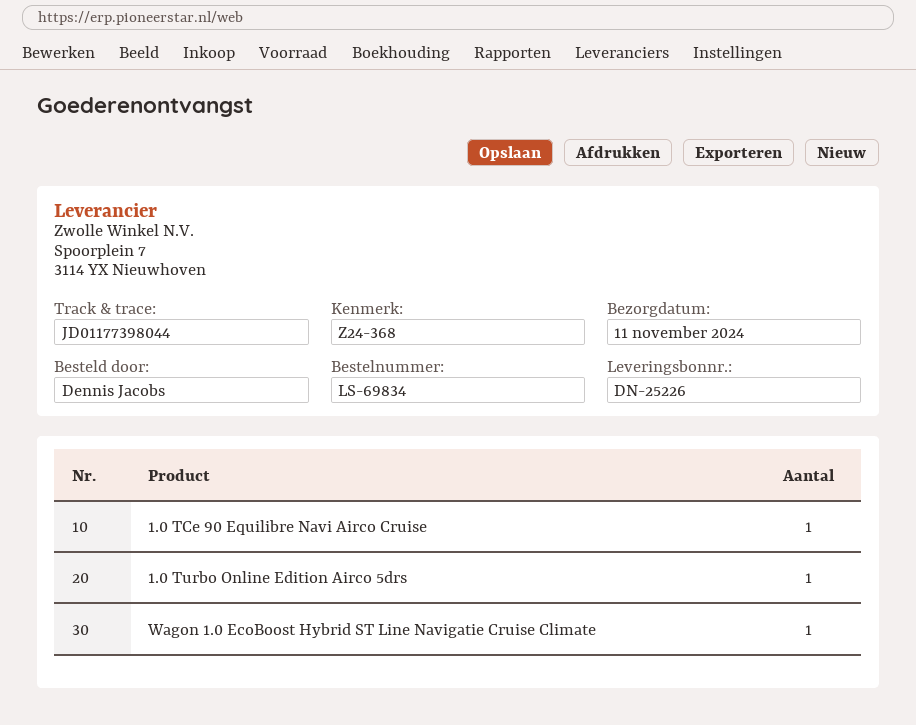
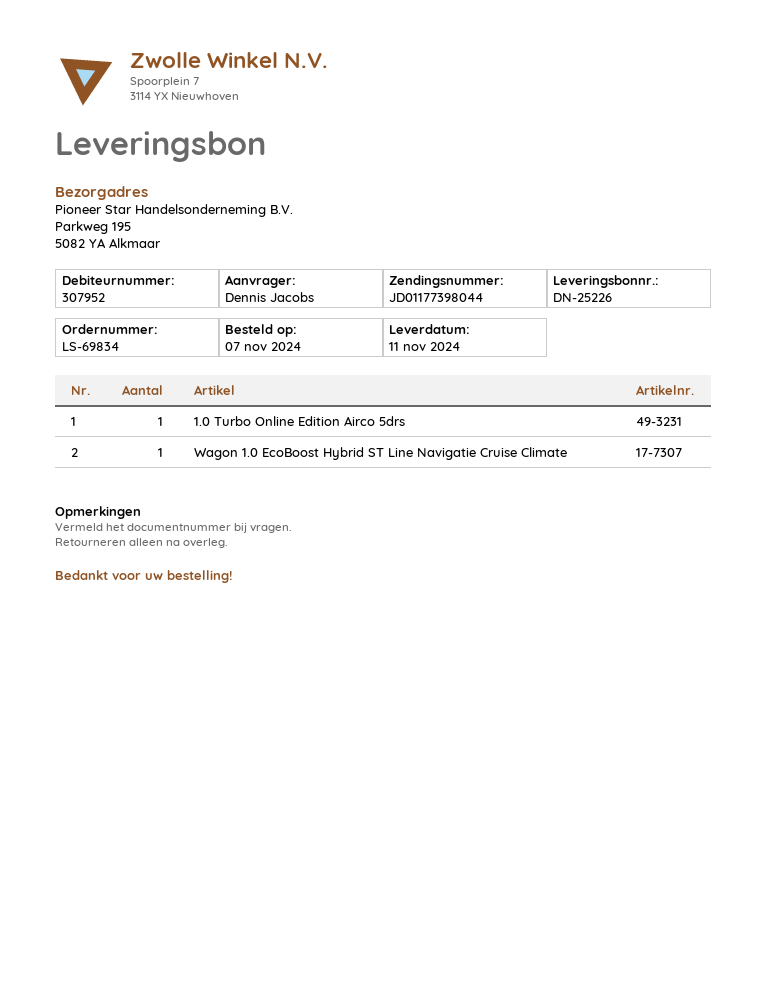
1.0 TCe 90 Equilibre Navi Airco Cruise: 1 -> none

